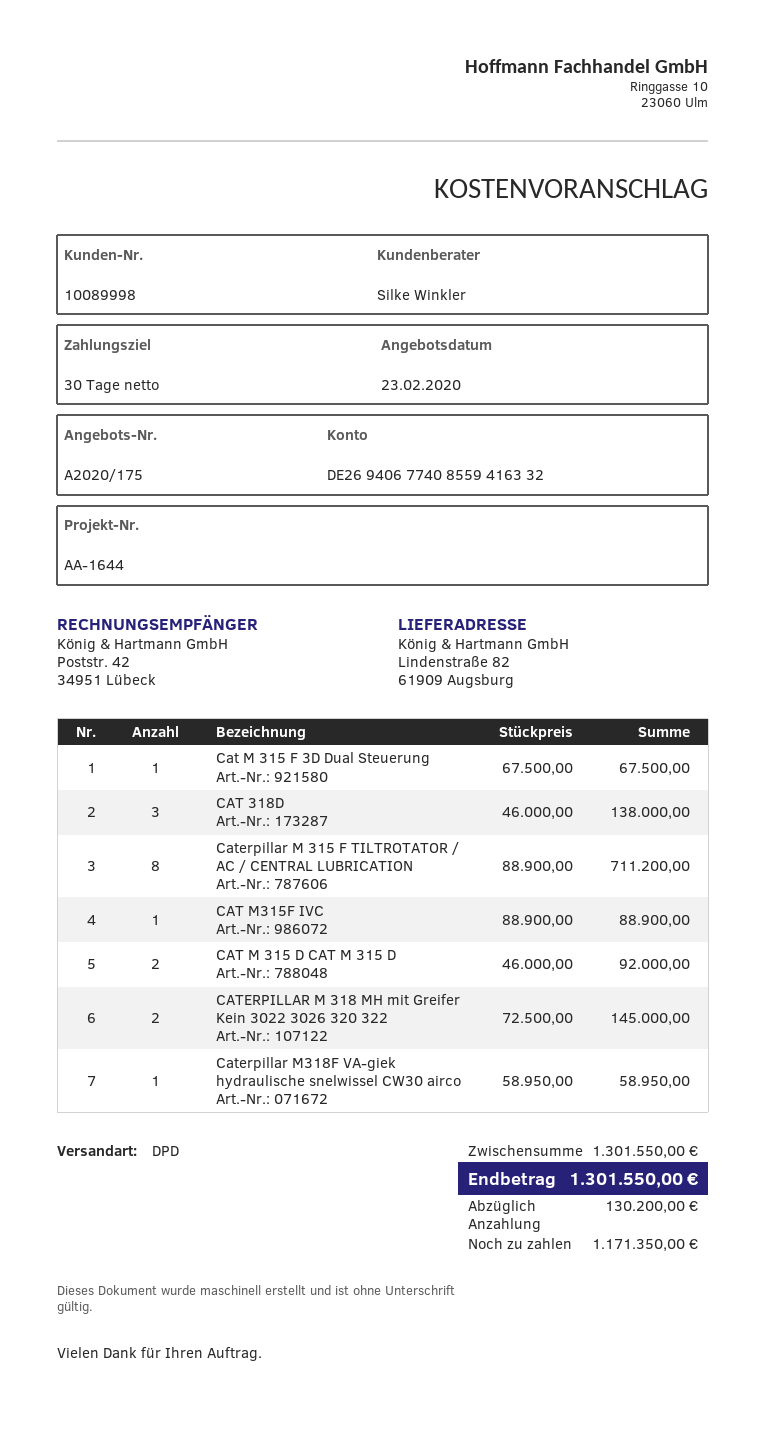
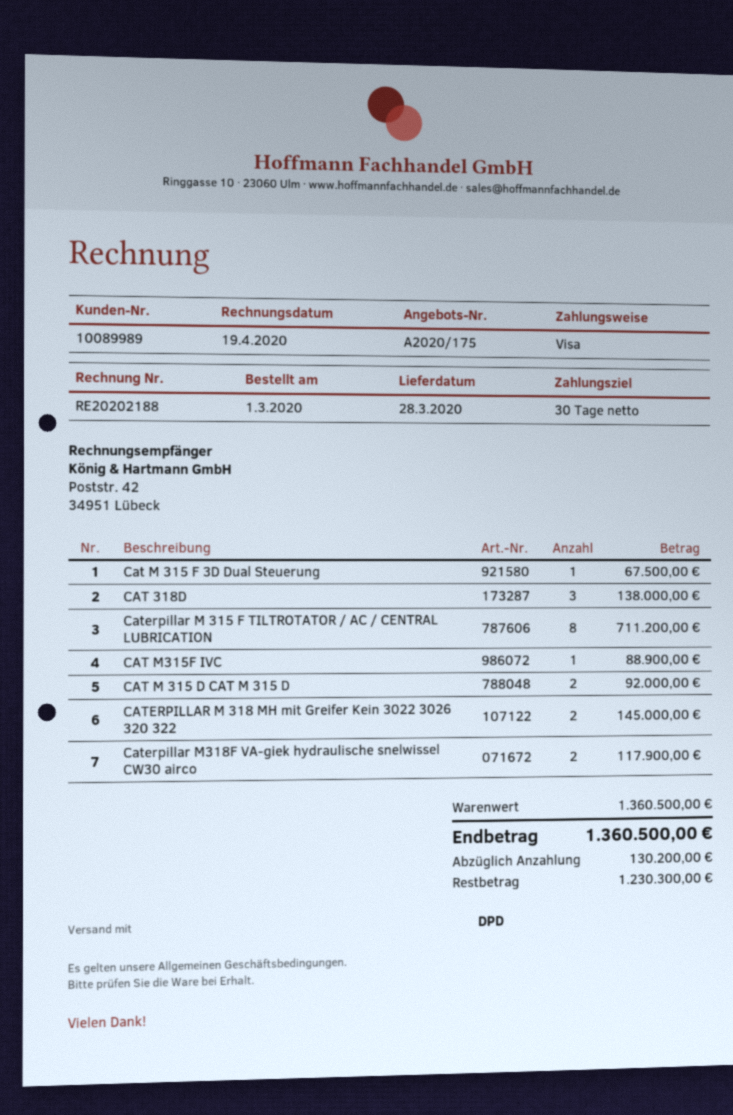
customer number: 10089998 -> 10089989
Caterpillar M318F VA-giek hydraulische snelwissel CW30 airco: 1 for 58950.00 -> 2 for 117900.00
subtotal: 1301550.00 -> 1360500.00
total: 1301550.00 -> 1360500.00
balance: 1171350.00 -> 1230300.00

